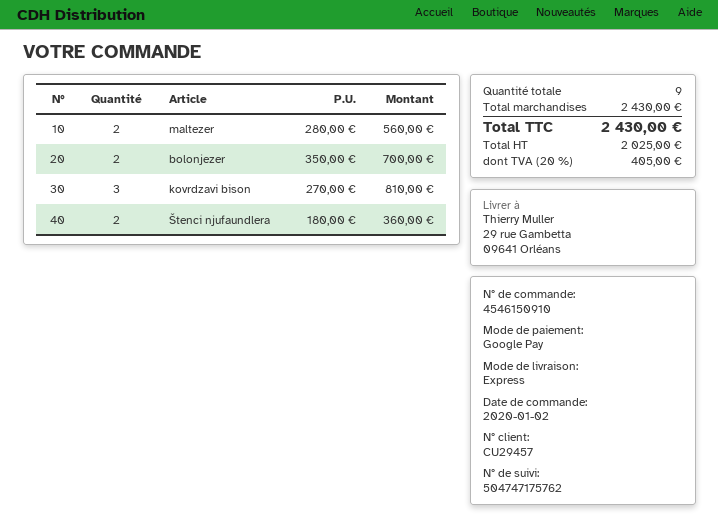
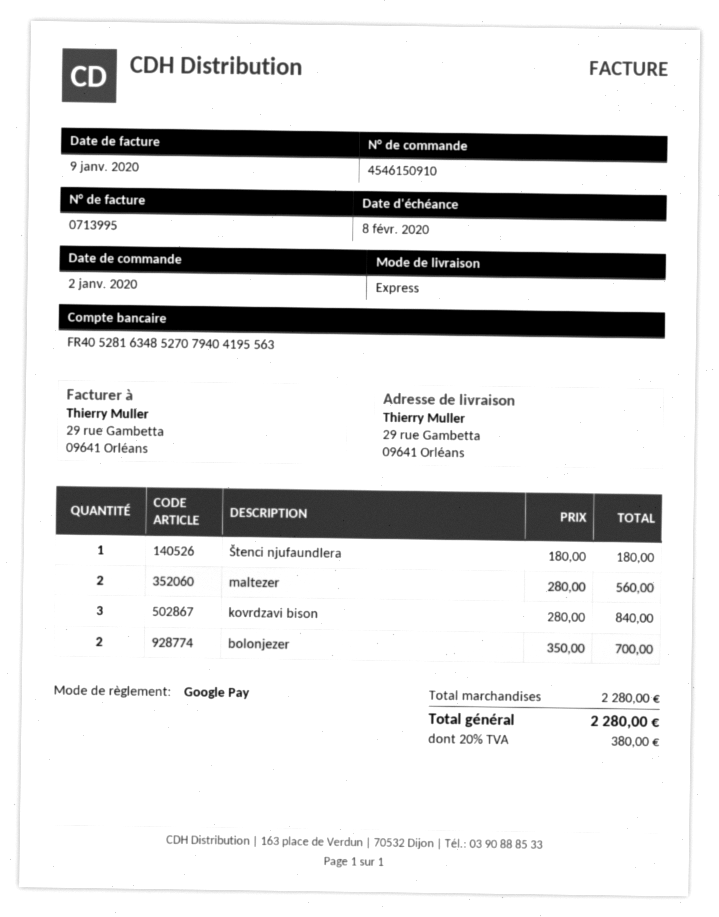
kovrdzavi bison: 3 x 270.00 = 810.00 -> 3 x 280.00 = 840.00
Štenci njufaundlera: 2 x 180.00 = 360.00 -> 1 x 180.00 = 180.00
subtotal: 2430.00 -> 2280.00
tax: 20% = 405.00 -> 20% = 380.00
total: 2430.00 -> 2280.00

